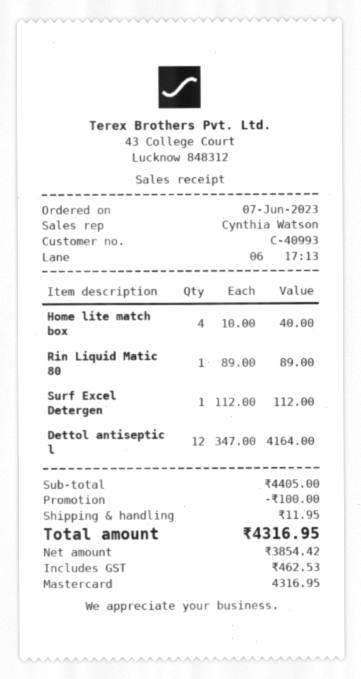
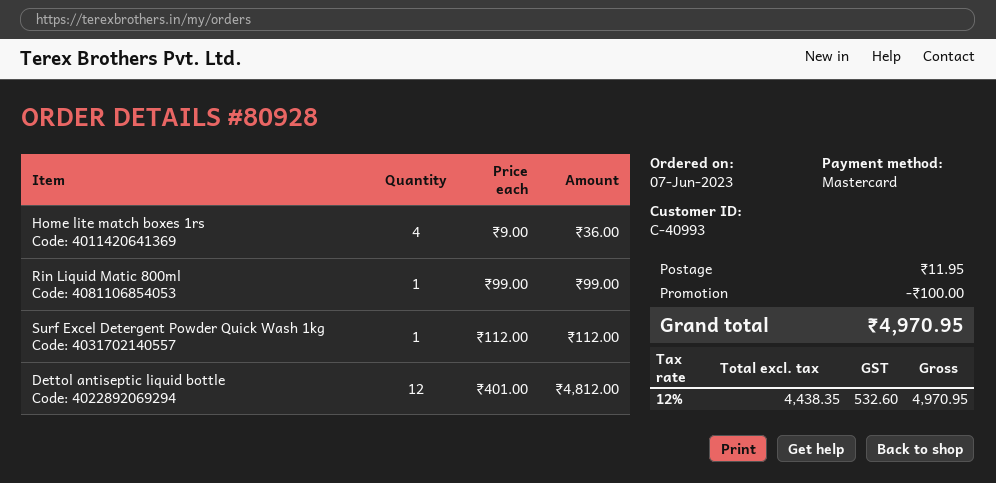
Home lite match box: 4 x 10.00 = 40.00 -> 4 x 9.00 = 36.00
Rin Liquid Matic 80: 1 x 89.00 = 89.00 -> 1 x 99.00 = 99.00
Dettol antiseptic l: 12 x 347.00 = 4164.00 -> 12 x 401.00 = 4812.00
net: 3854.42 -> 4438.35
tax: 462.53 -> 532.60
total: 4316.95 -> 4970.95

